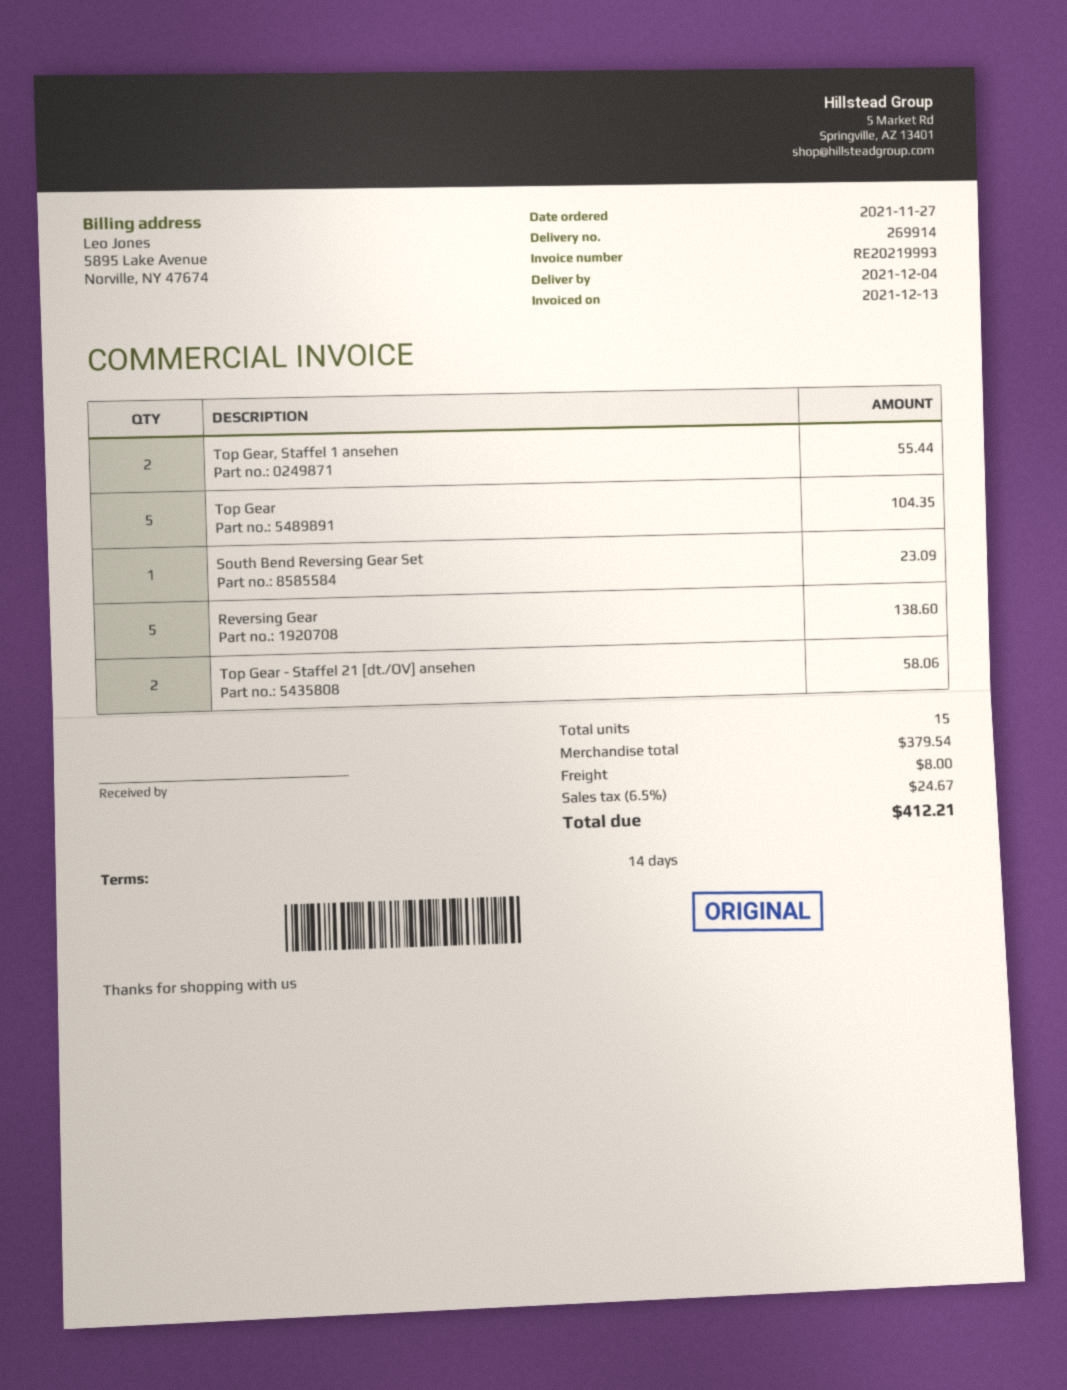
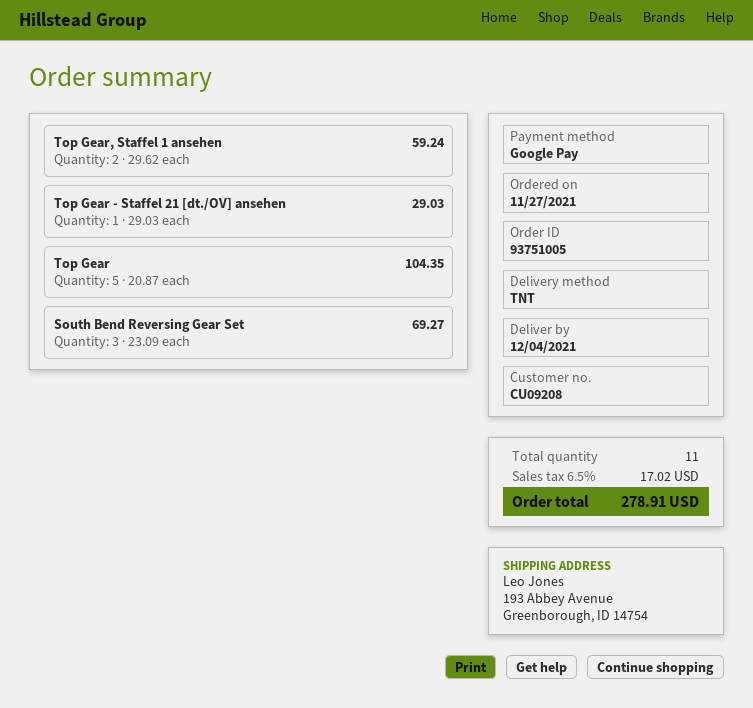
Top Gear, Staffel 1 ansehen: 2 for 55.44 -> 2 for 59.24
South Bend Reversing Gear Set: 1 for 23.09 -> 3 for 69.27
Reversing Gear: 5 for 138.60 -> none
Top Gear - Staffel 21 [dt./OV] ansehen: 2 for 58.06 -> 1 for 29.03
total quantity: 15 -> 11
shipping: 8.00 -> none
tax: 6.5% = 24.67 -> 6.5% = 17.02
total: 412.21 -> 278.91

